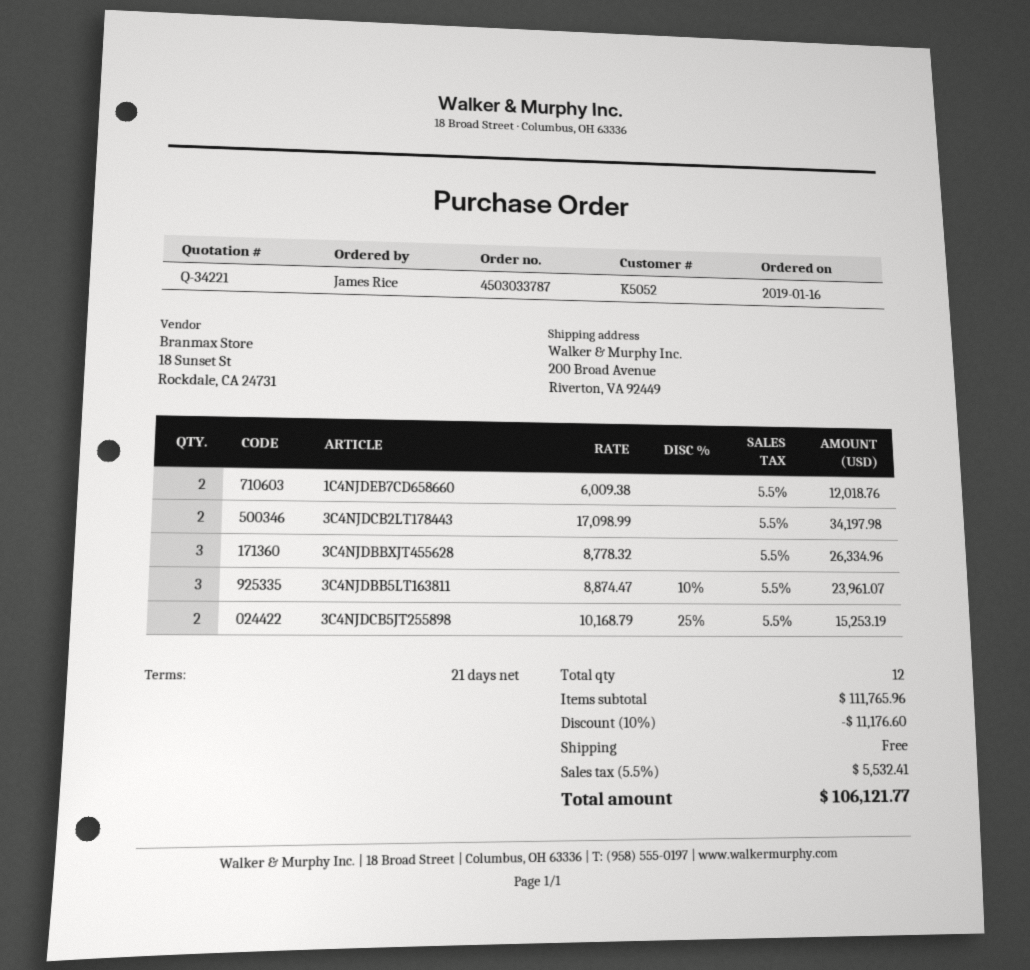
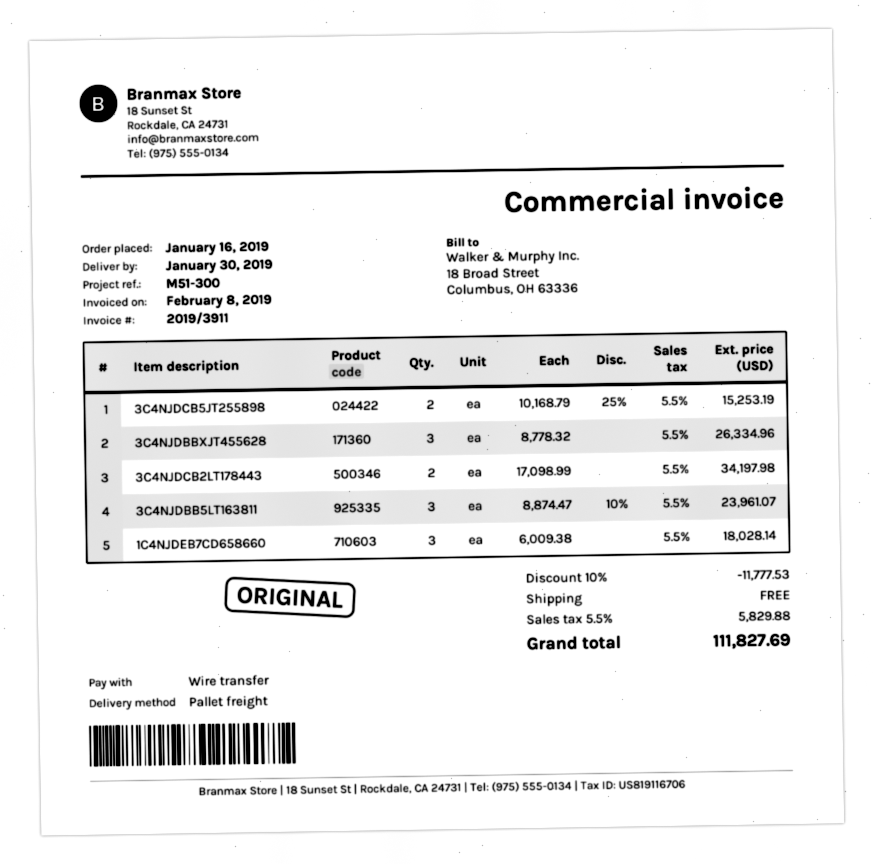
1C4NJDEB7CD658660: 2 x 6009.38 = 12018.76 -> 3 x 6009.38 = 18028.14
discount: 10% = 11176.60 -> 10% = 11777.53
tax: 5.5% = 5532.41 -> 5.5% = 5829.88
total: 106121.77 -> 111827.69

